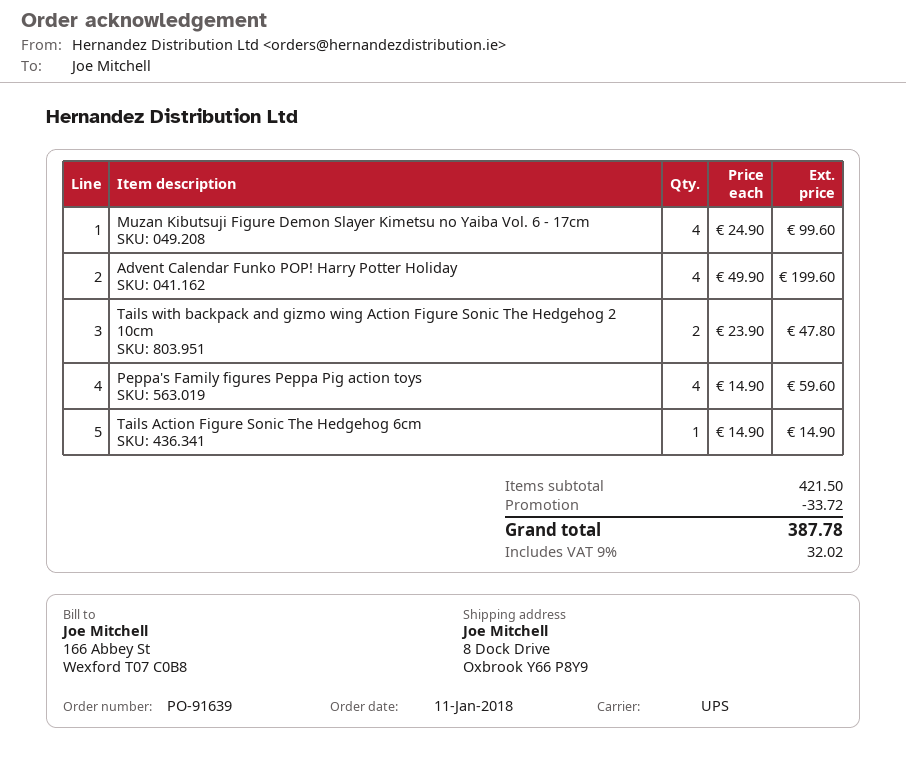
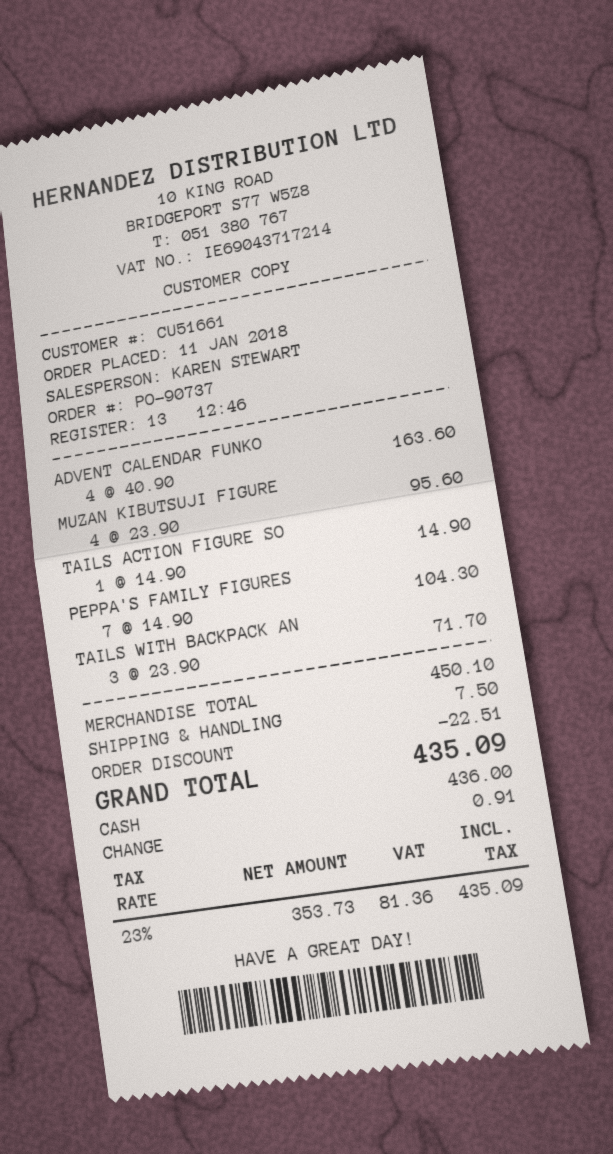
order number: PO-91639 -> PO-90737
Muzan Kibutsuji Figure Demon Slayer Kimetsu no Yaiba Vol. 6 - 17cm: 4 x 24.90 = 99.60 -> 4 x 23.90 = 95.60
Advent Calendar Funko POP! Harry Potter Holiday: 4 x 49.90 = 199.60 -> 4 x 40.90 = 163.60
Tails with backpack and gizmo wing Action Figure Sonic The Hedgehog 2 10cm: 2 x 23.90 = 47.80 -> 3 x 23.90 = 71.70
Peppa's Family figures Peppa Pig action toys: 4 x 14.90 = 59.60 -> 7 x 14.90 = 104.30
subtotal: 421.50 -> 450.10
discount: 33.72 -> 22.51
shipping: none -> 7.50
tax: 9% = 32.02 -> 23% = 81.36
total: 387.78 -> 435.09

